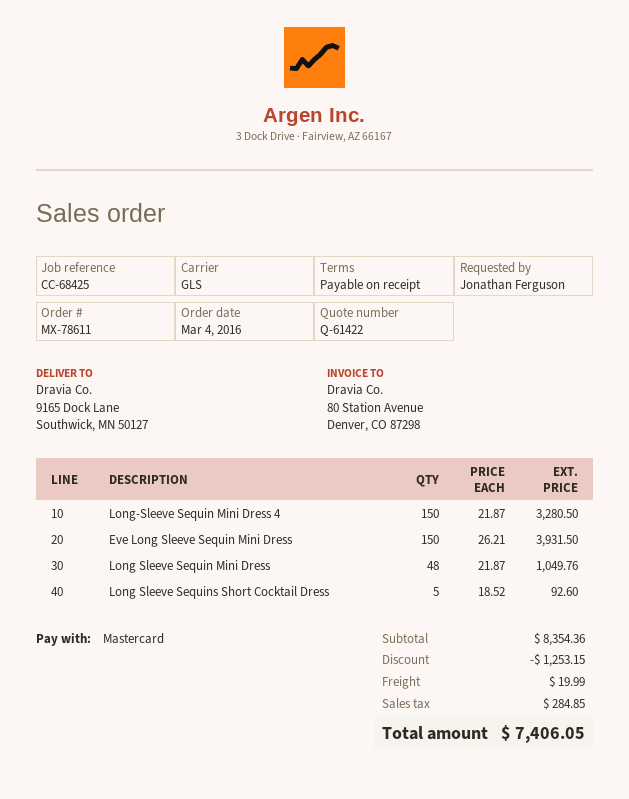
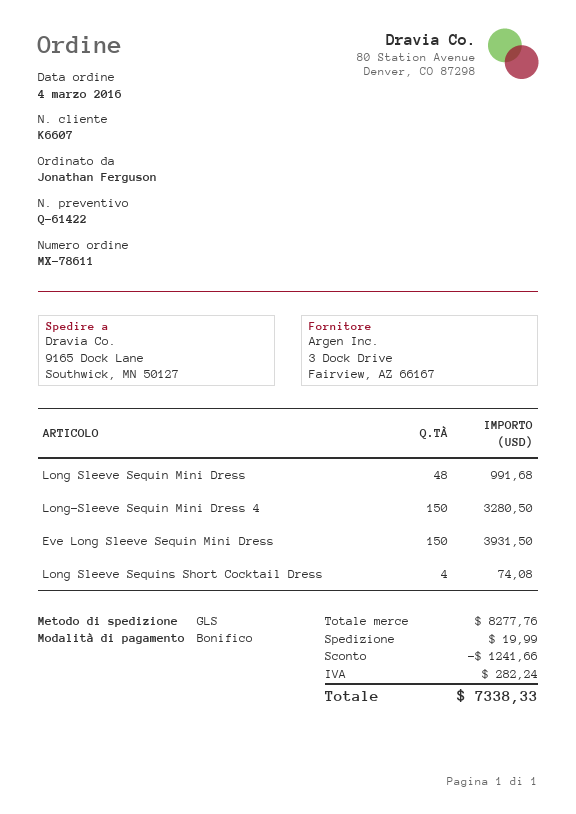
payment method: Mastercard -> bank transfer
Long Sleeve Sequin Mini Dress: 48 for 1049.76 -> 48 for 991.68
Long Sleeve Sequins Short Cocktail Dress: 5 for 92.60 -> 4 for 74.08
subtotal: 8354.36 -> 8277.76
discount: 1253.15 -> 1241.66
tax: 284.85 -> 282.24
total: 7406.05 -> 7338.33

